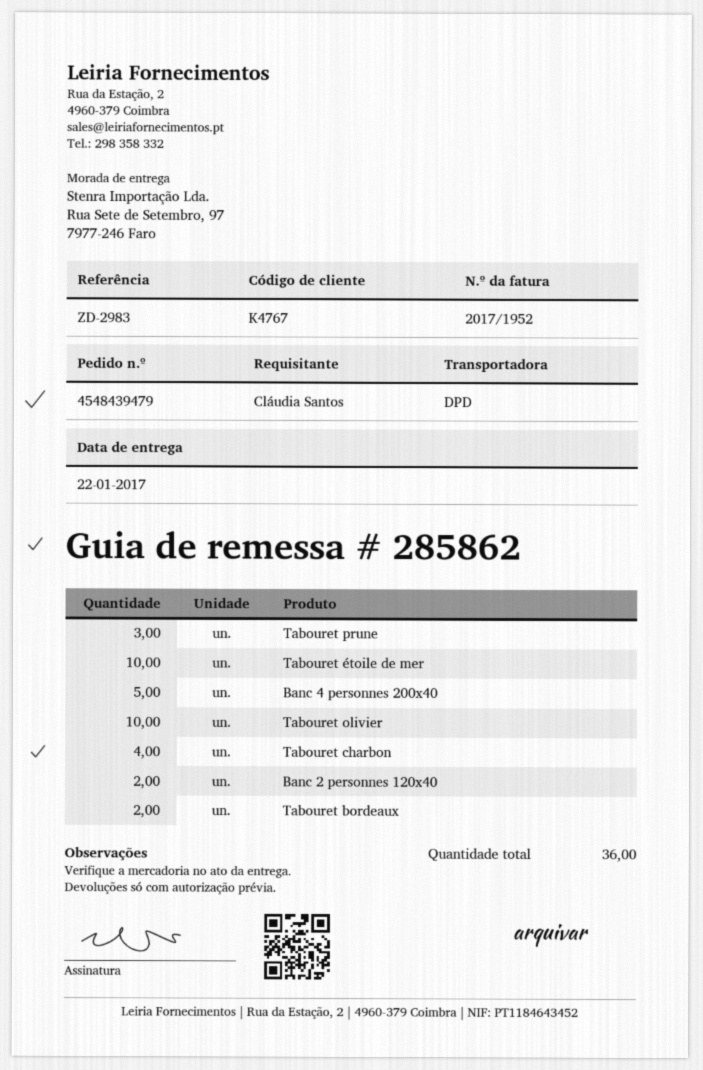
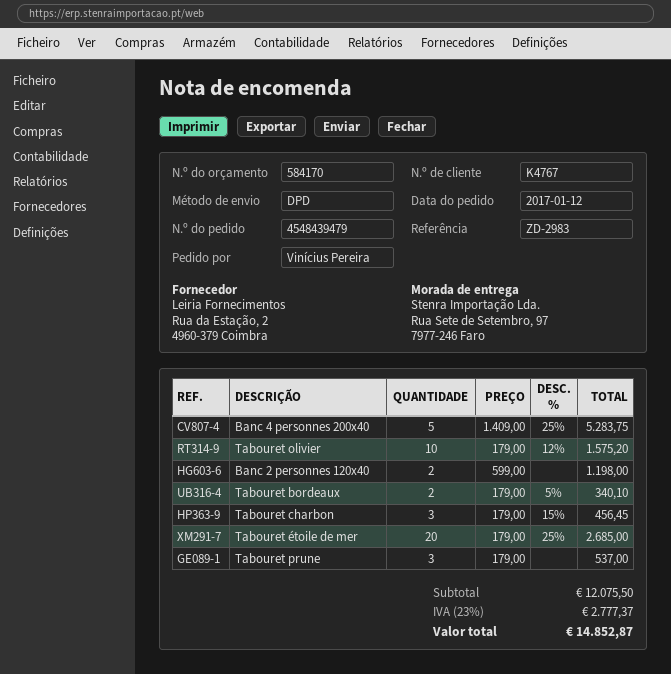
ordered by: Cláudia Santos -> Vinícius Pereira
Tabouret étoile de mer: 10 -> 20
Tabouret charbon: 4 -> 3

